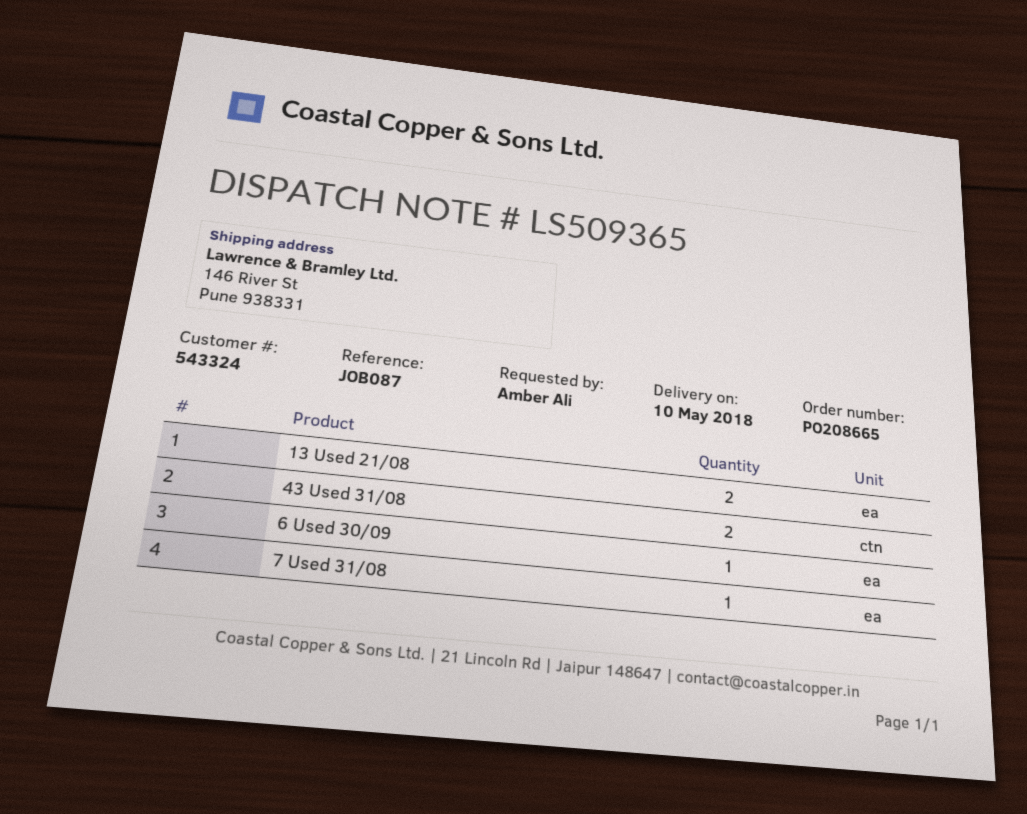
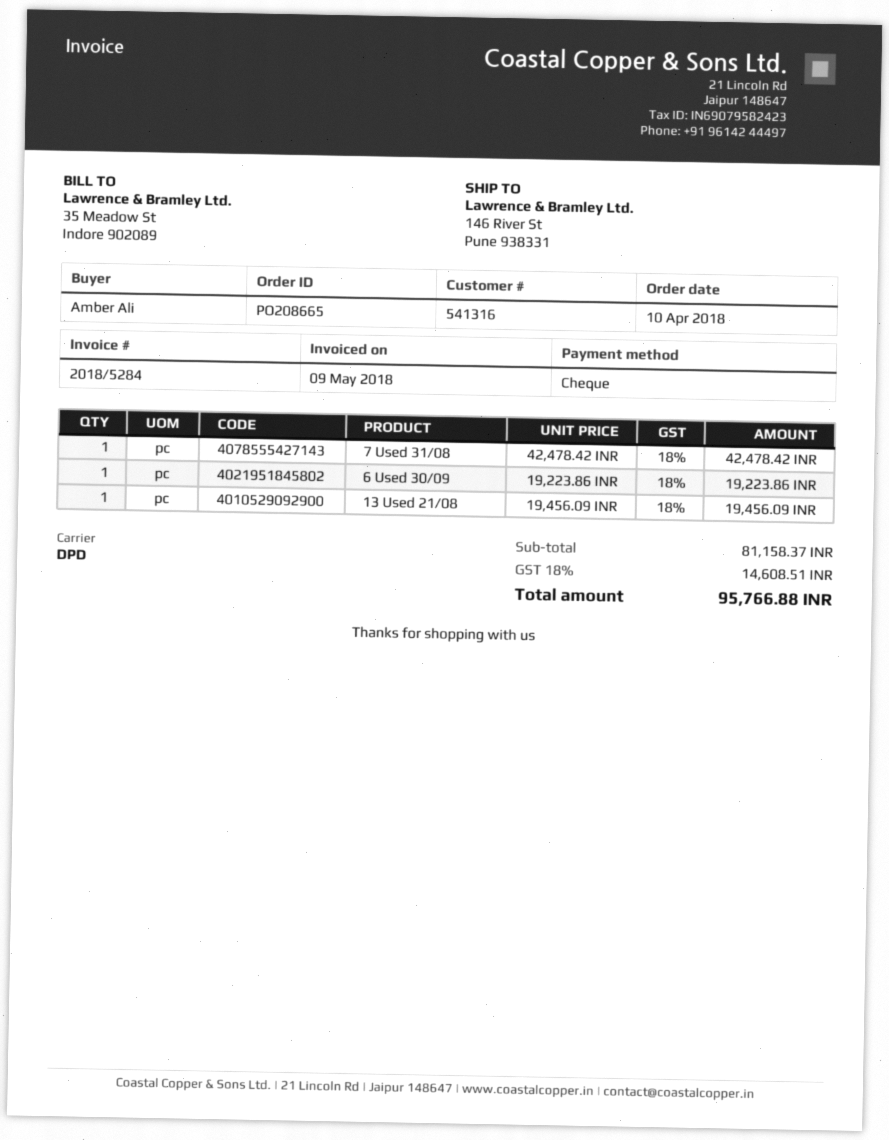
customer number: 543324 -> 541316
13 Used 21/08: 2 -> 1
43 Used 31/08: 2 -> none

